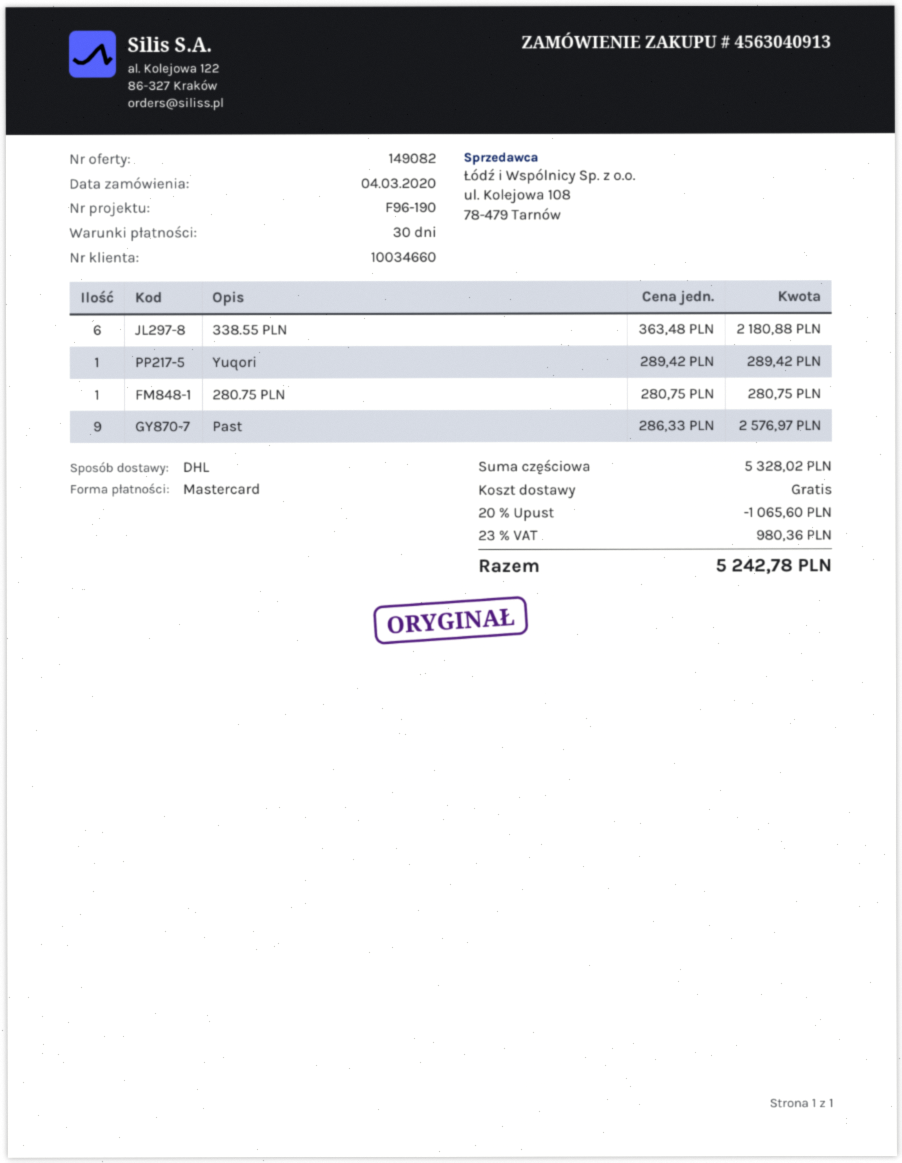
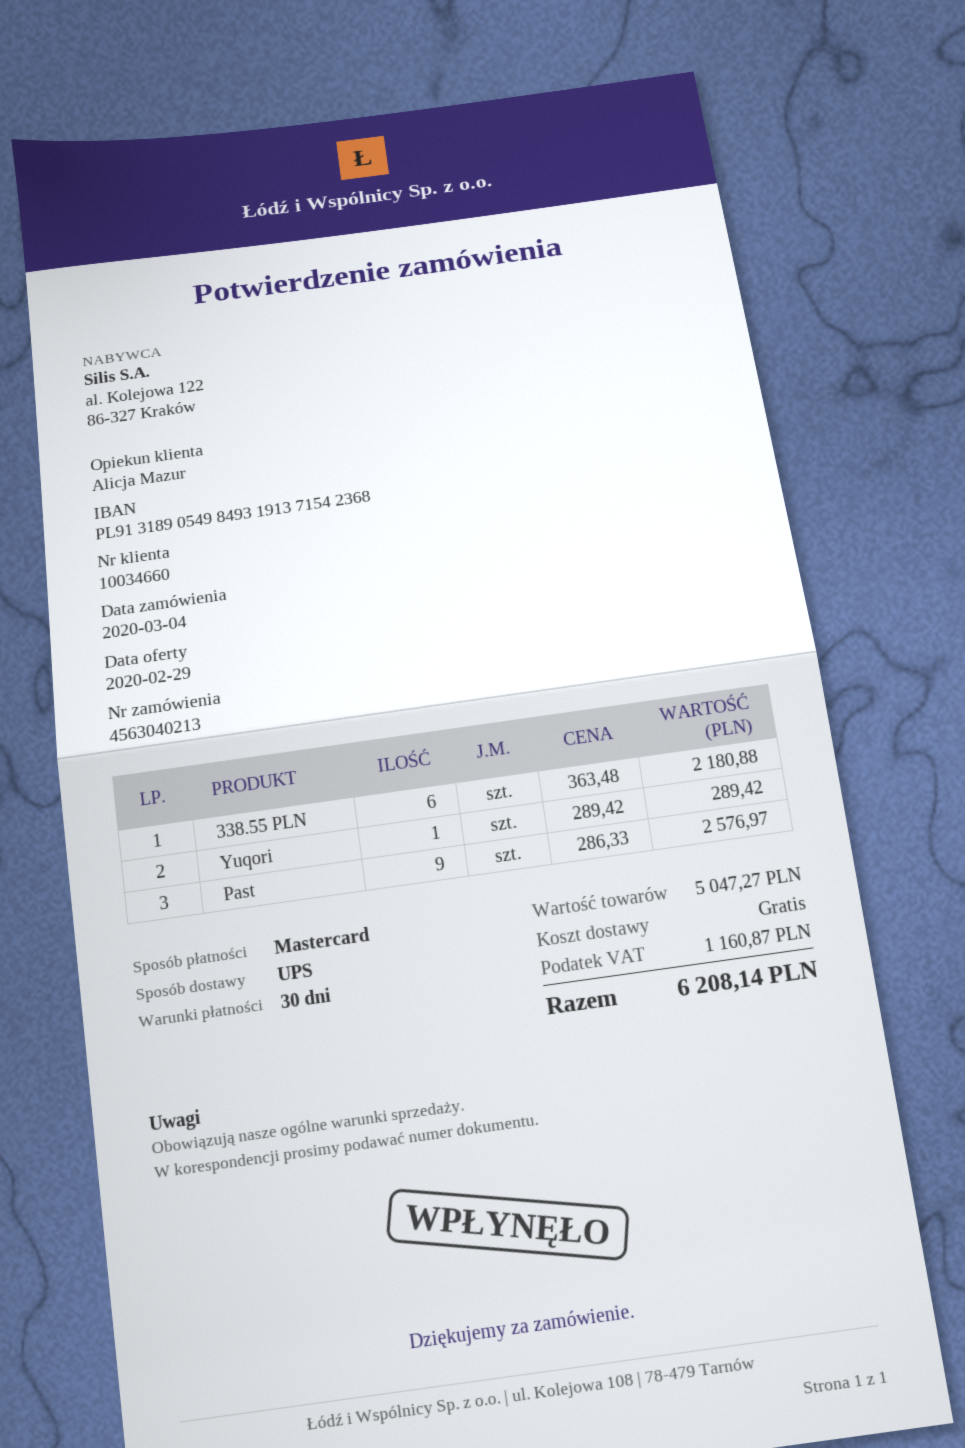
order number: 4563040913 -> 4563040213
shipping method: DHL -> UPS
280.75 PLN: 1 x 280.75 = 280.75 -> none
subtotal: 5328.02 -> 5047.27
discount: 20% = 1065.60 -> none
tax: 980.36 -> 1160.87
total: 5242.78 -> 6208.14

